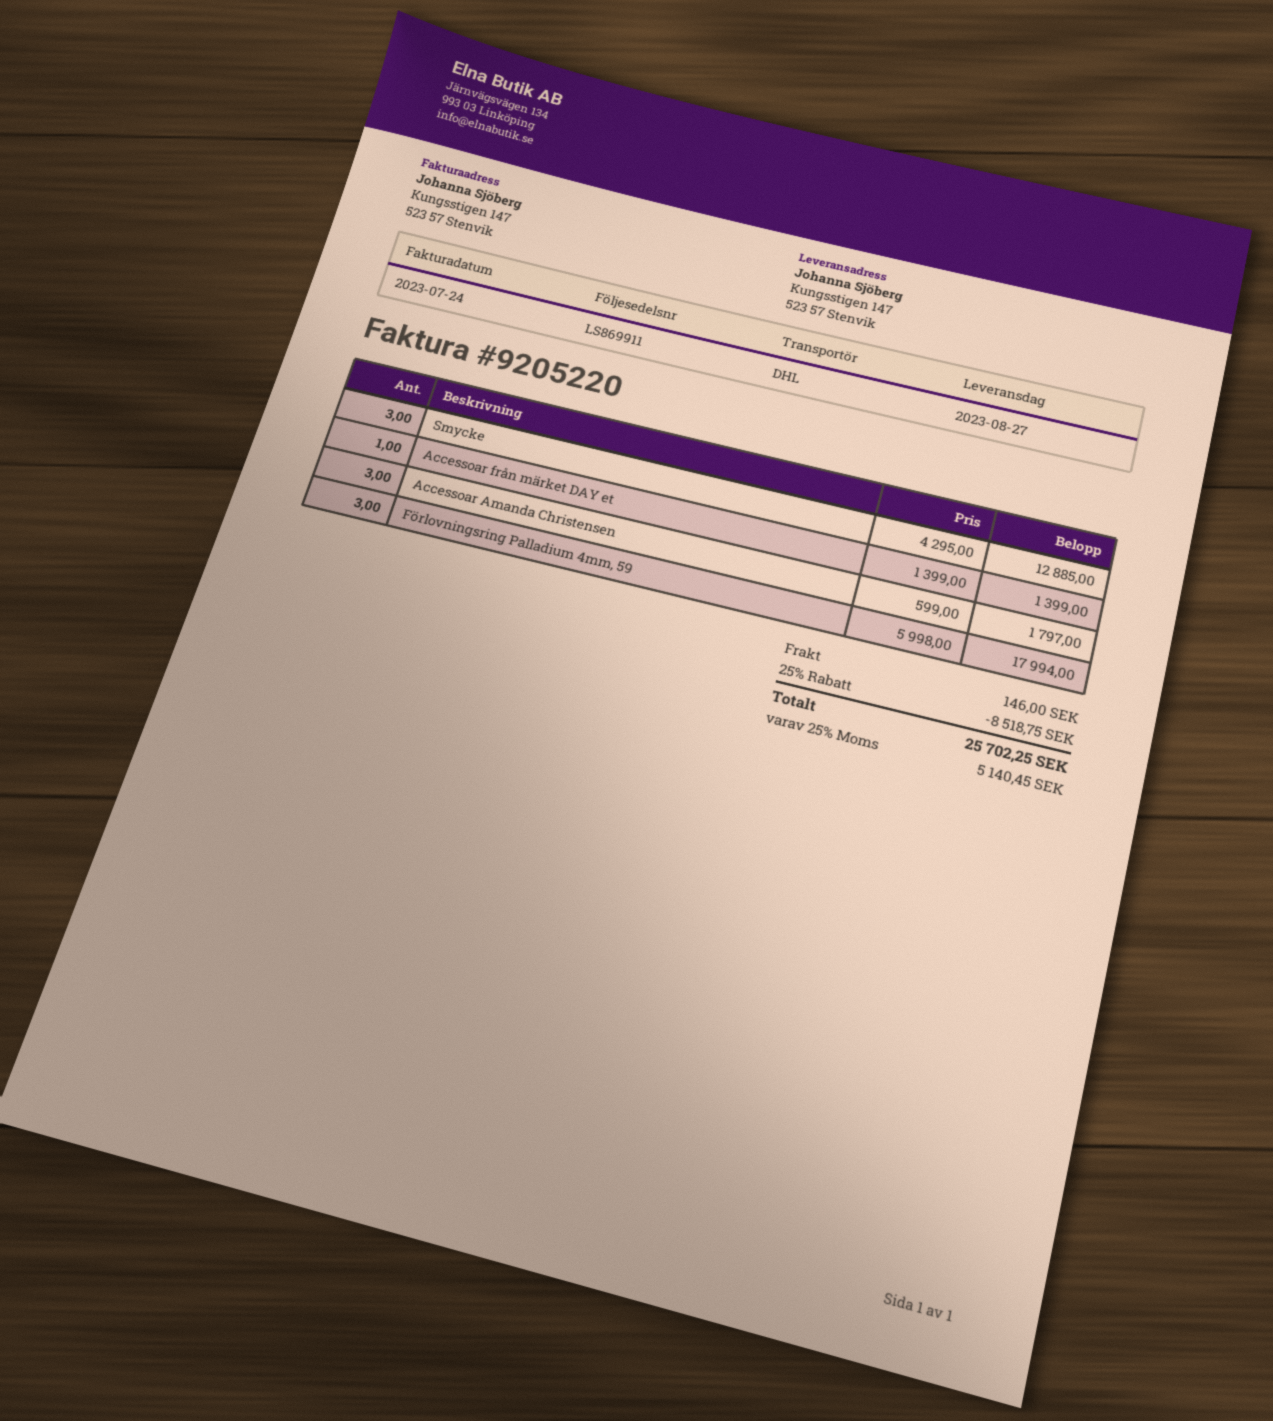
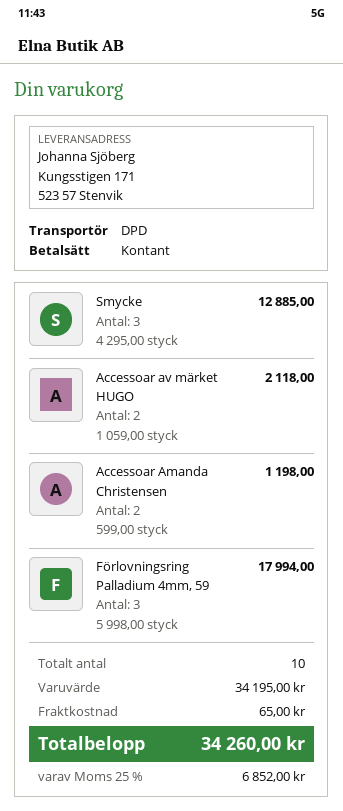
shipping method: DHL -> DPD
ship to: Kungsstigen 147, 523 57 Stenvik -> Kungsstigen 171, 523 57 Stenvik
Accessoar från märket DAY et: 1 x 1399.00 = 1399.00 -> none
Accessoar Amanda Christensen: 3 x 599.00 = 1797.00 -> 2 x 599.00 = 1198.00
Accessoar av märket HUGO: none -> 2 x 1059.00 = 2118.00
discount: 25% = 8518.75 -> none
shipping: 146.00 -> 65.00
tax: 25% = 5140.45 -> 25% = 6852.00
total: 25702.25 -> 34260.00

